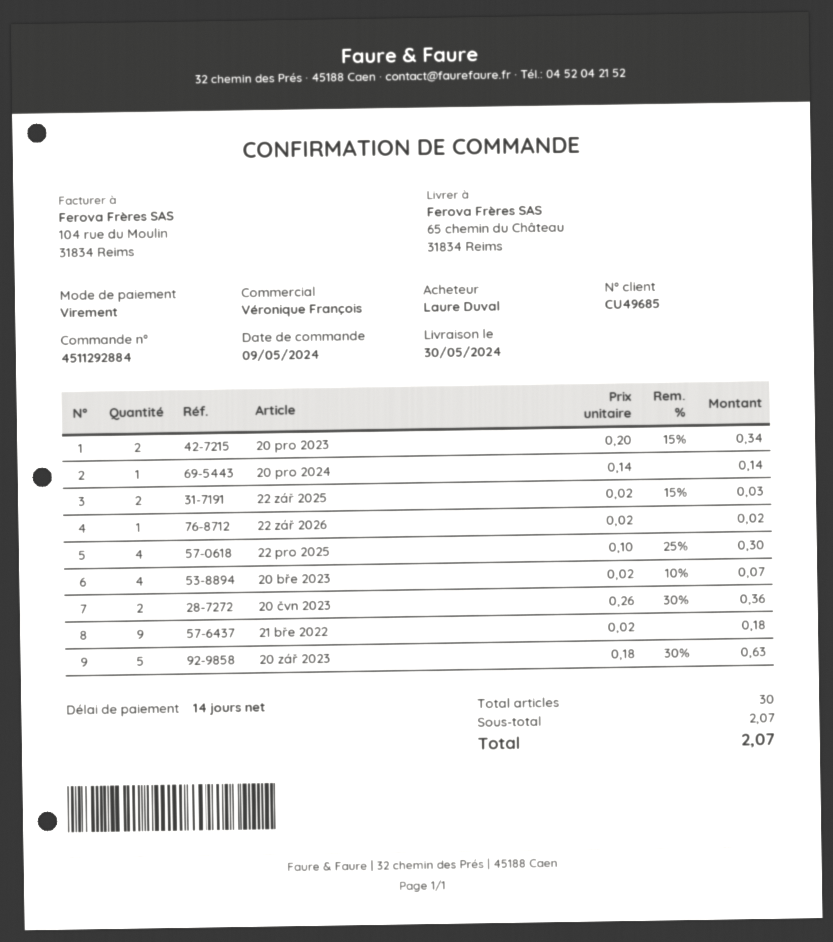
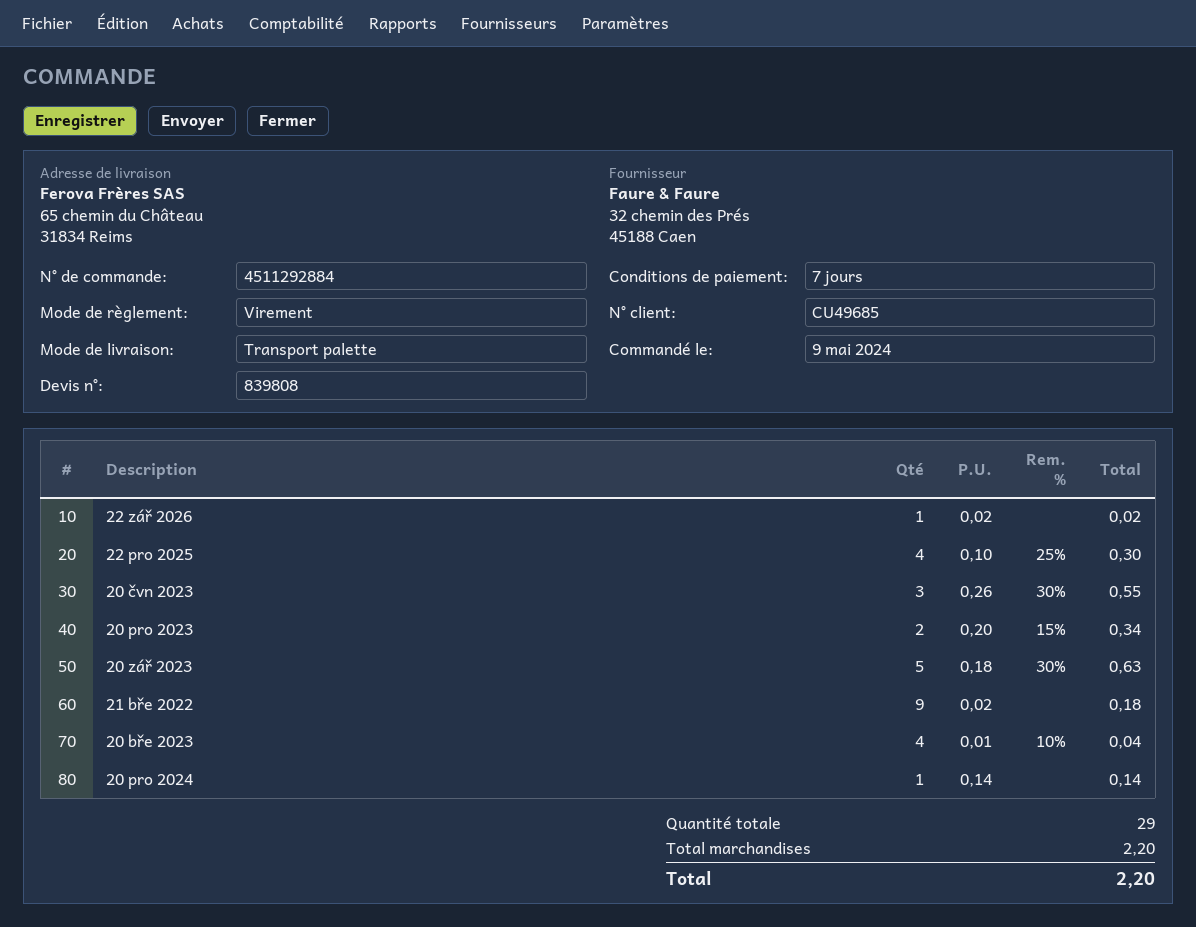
payment terms: 14 days -> 7 days
22 zář 2025: 2 x 0.02 - 15% = 0.03 -> none
20 bře 2023: 4 x 0.02 - 10% = 0.07 -> 4 x 0.01 - 10% = 0.04
20 čvn 2023: 2 x 0.26 - 30% = 0.36 -> 3 x 0.26 - 30% = 0.55
total quantity: 30 -> 29
subtotal: 2.07 -> 2.20
total: 2.07 -> 2.20

